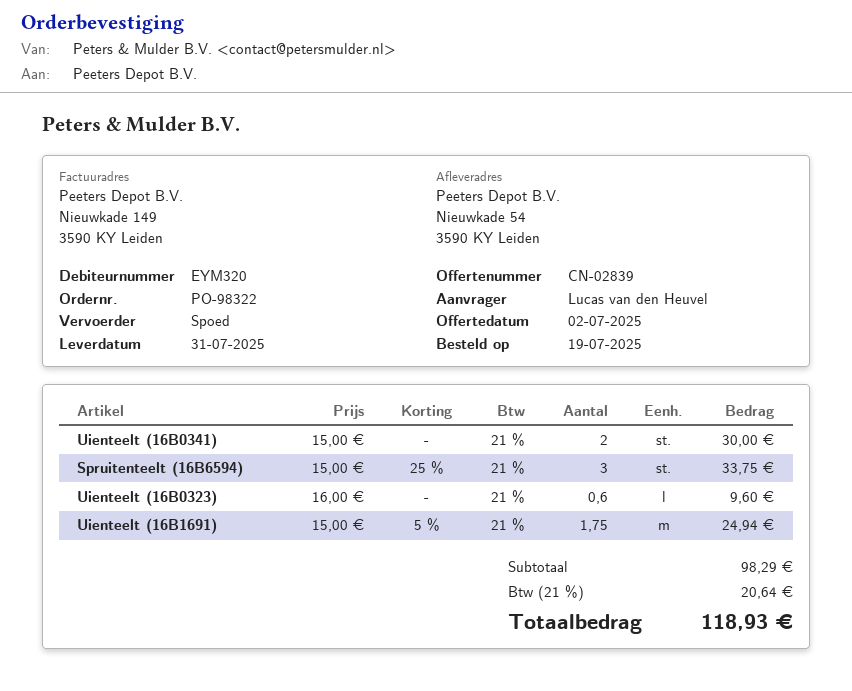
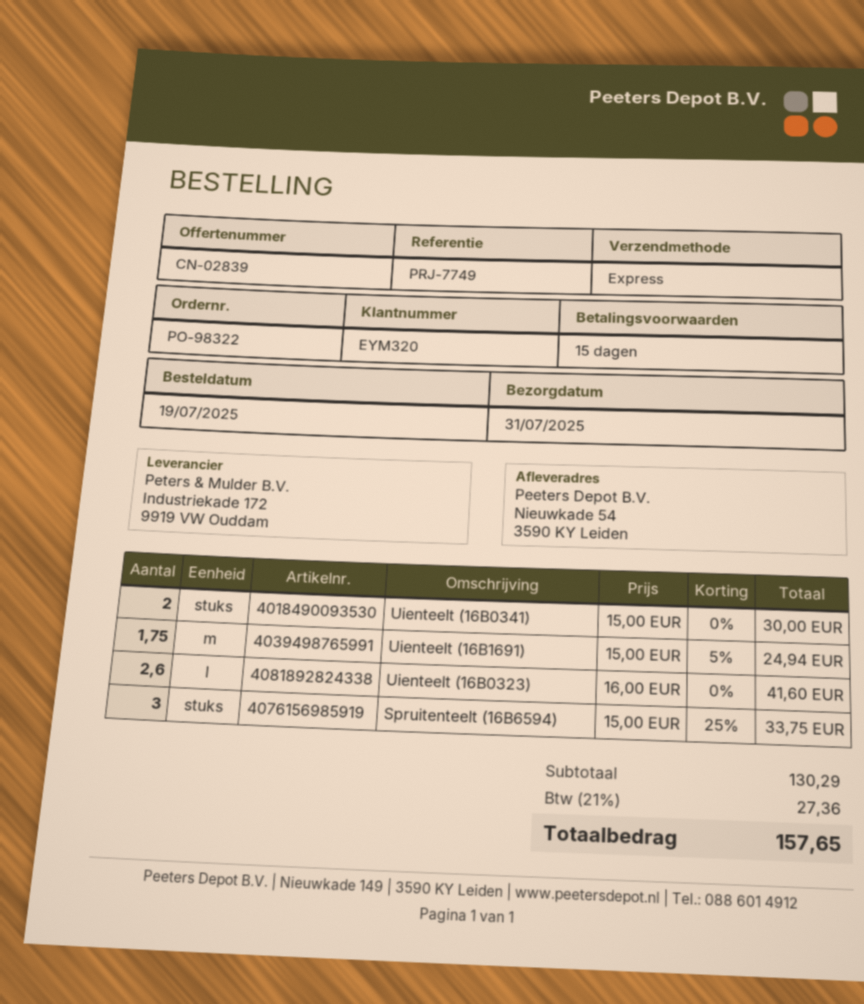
Uienteelt (16B0323): 0.6 x 16.00 = 9.60 -> 2.6 x 16.00 = 41.60
subtotal: 98.29 -> 130.29
tax: 21% = 20.64 -> 21% = 27.36
total: 118.93 -> 157.65

